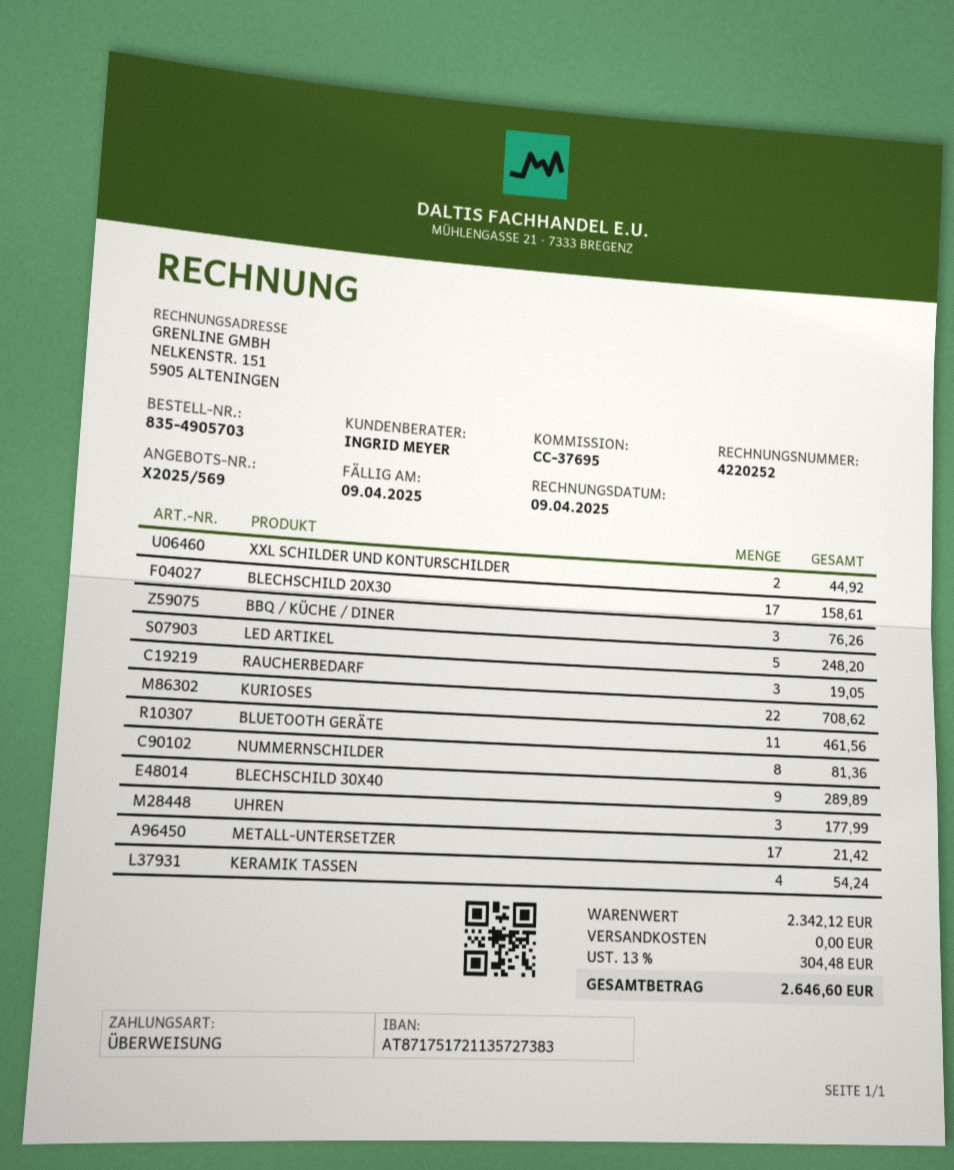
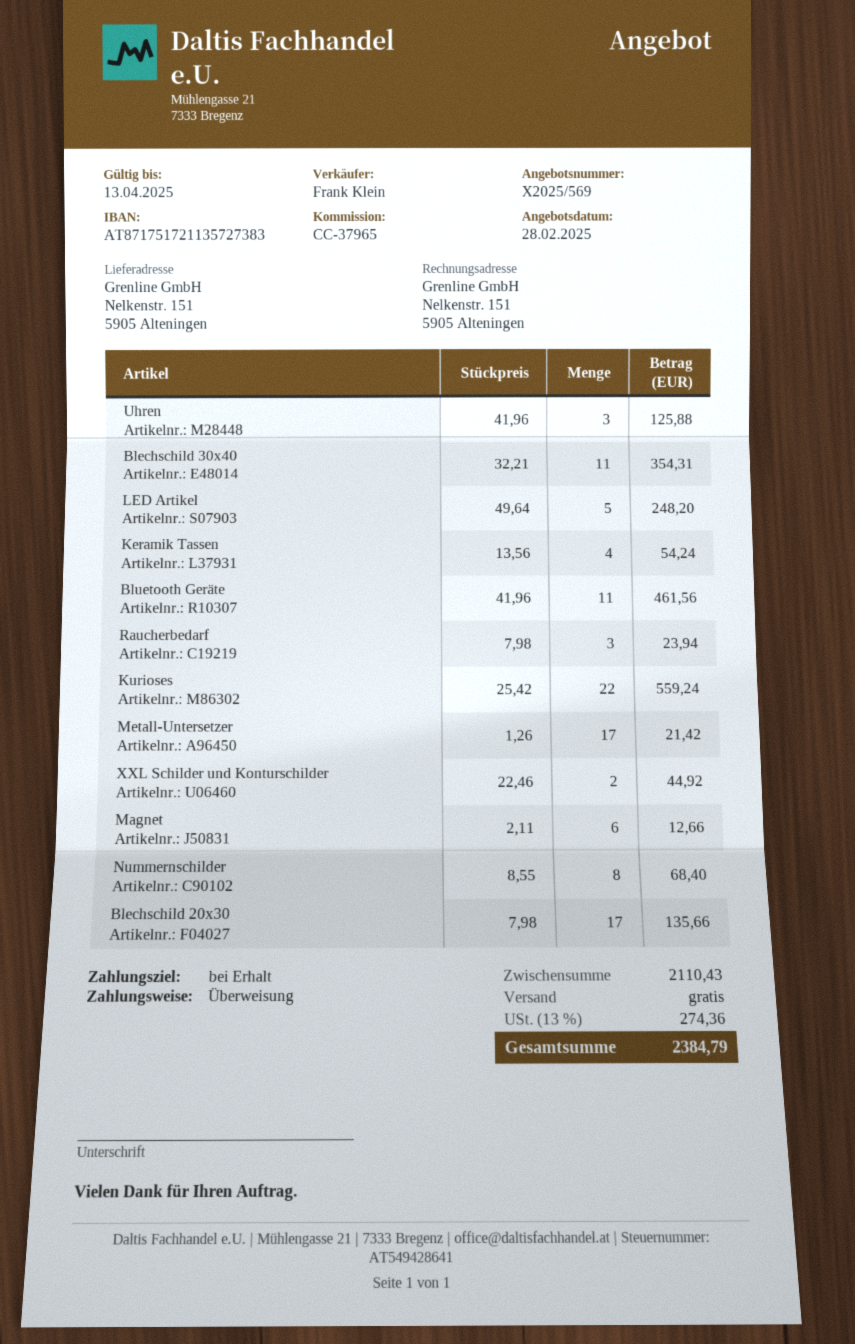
reference: CC-37695 -> CC-37965
sales rep: INGRID MEYER -> Frank Klein
BLECHSCHILD 20X30: 17 for 158.61 -> 17 for 135.66
BBQ / KÜCHE / DINER: 3 for 76.26 -> none
RAUCHERBEDARF: 3 for 19.05 -> 3 for 23.94
KURIOSES: 22 for 708.62 -> 22 for 559.24
NUMMERNSCHILDER: 8 for 81.36 -> 8 for 68.40
BLECHSCHILD 30X40: 9 for 289.89 -> 11 for 354.31
UHREN: 3 for 177.99 -> 3 for 125.88
Magnet: none -> 6 for 12.66
subtotal: 2342.12 -> 2110.43
tax: 13% = 304.48 -> 13% = 274.36
total: 2646.60 -> 2384.79

